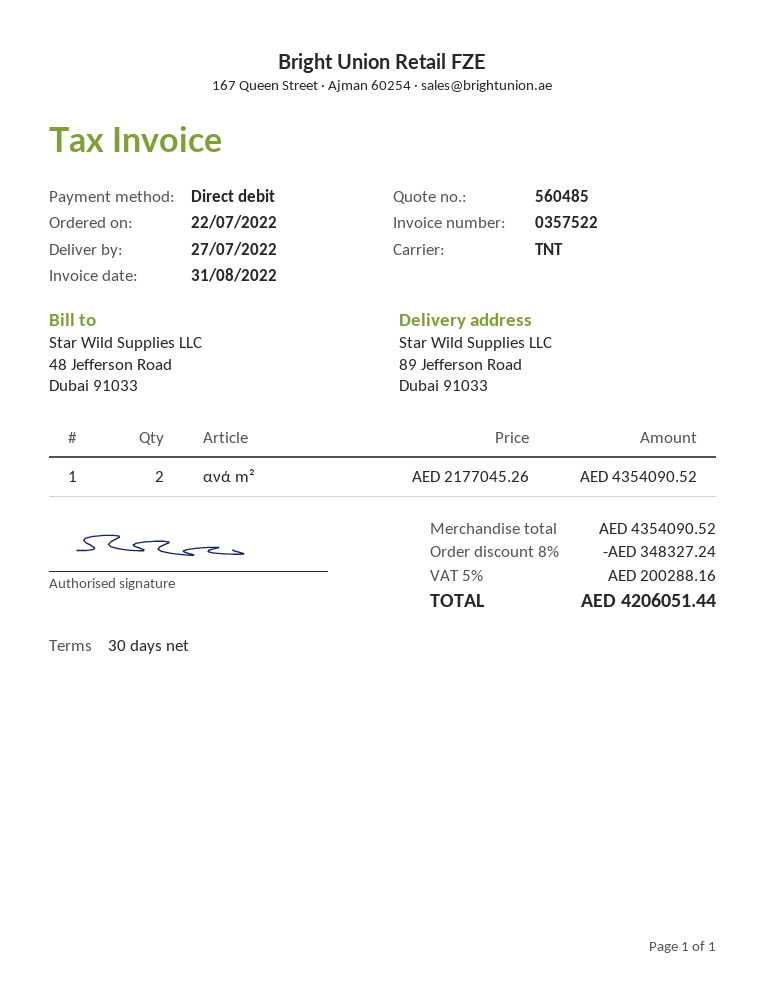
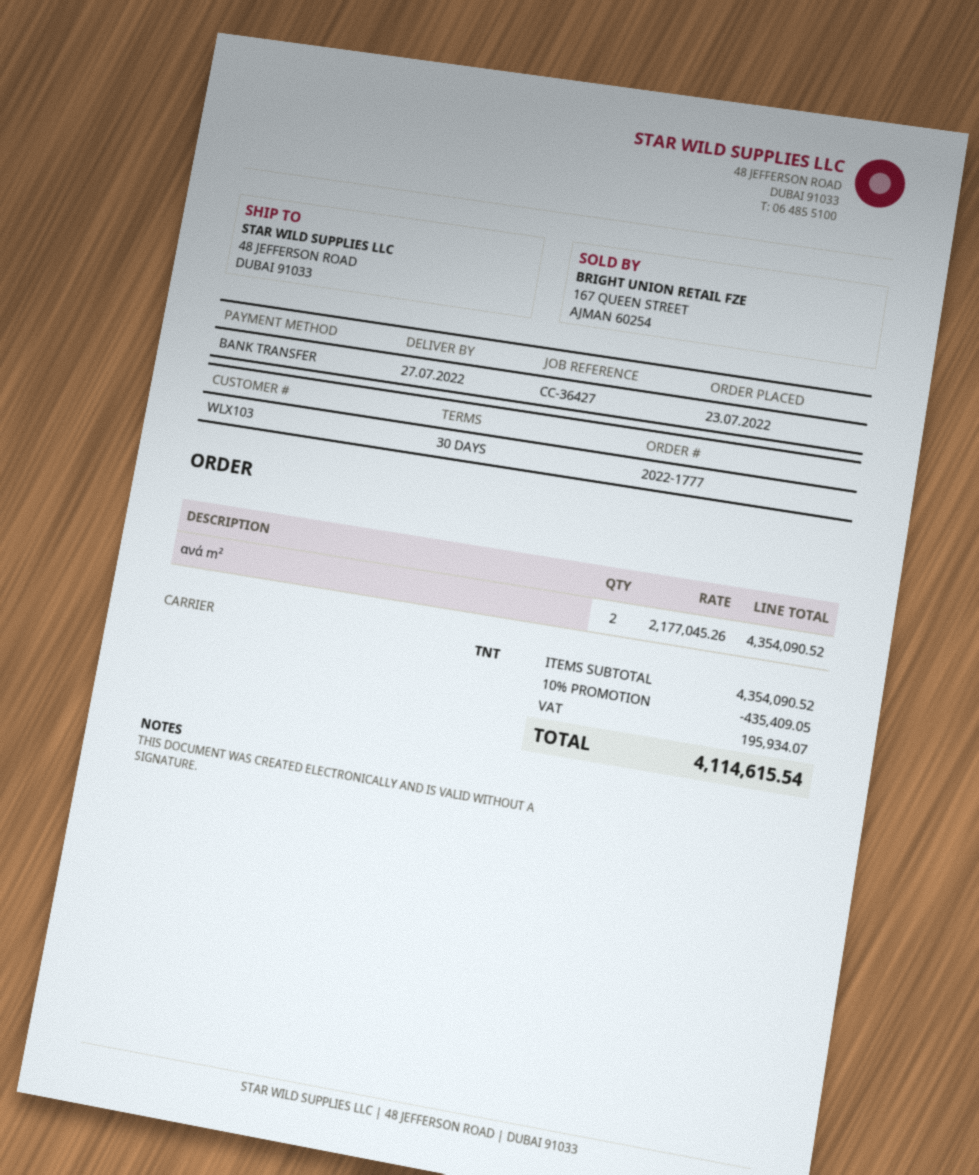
order date: 2022-07-22 -> 2022-07-23
payment method: direct debit -> bank transfer
ship to: 89 Jefferson Road, Dubai 91033 -> 48 JEFFERSON ROAD, DUBAI 91033
discount: 8% = 348327.24 -> 10% = 435409.05
tax: 200288.16 -> 195934.07
total: 4206051.44 -> 4114615.54

